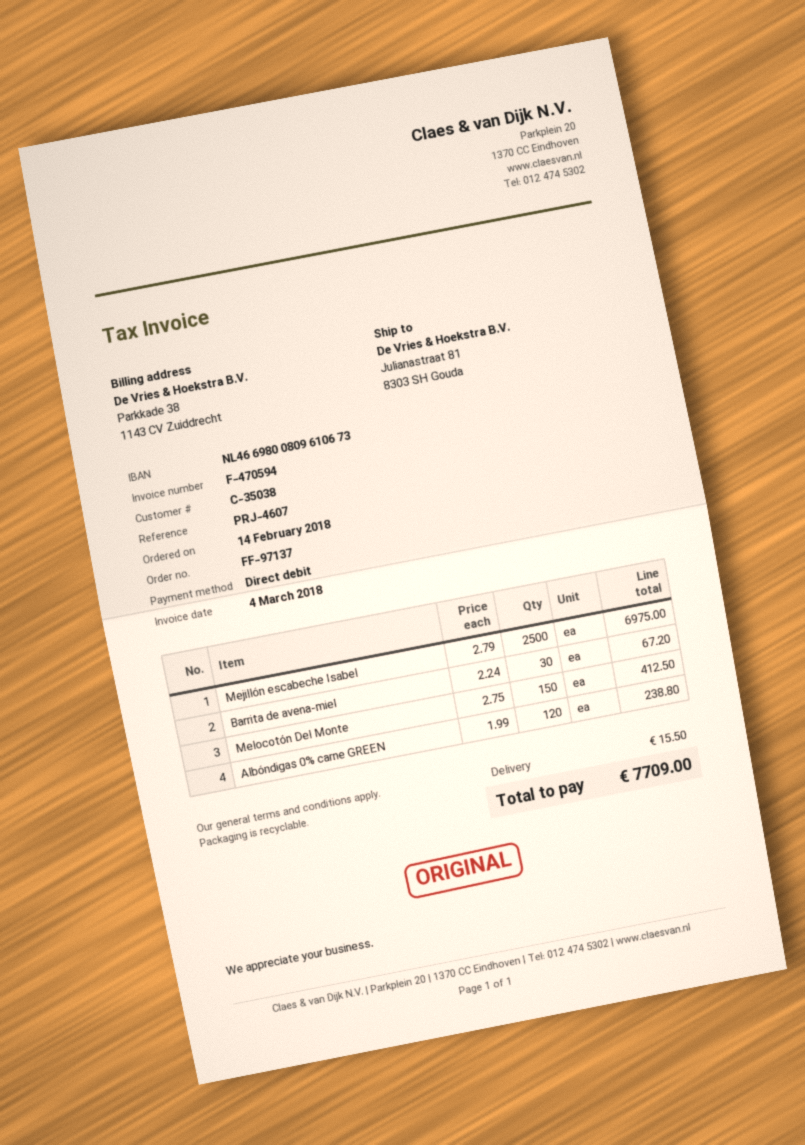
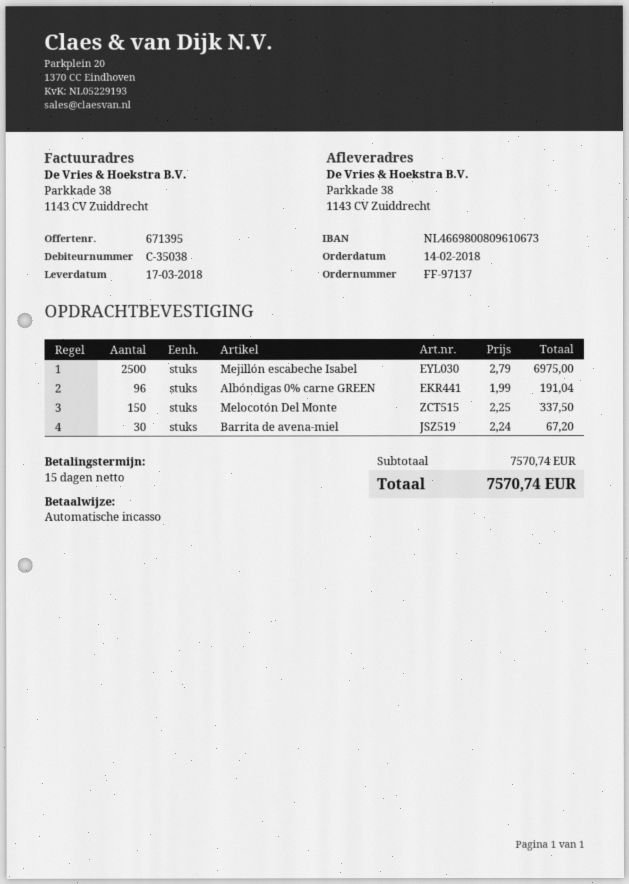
ship to: Julianastraat 81, 8303 SH Gouda -> Parkkade 38, 1143 CV Zuiddrecht
Melocotón Del Monte: 150 x 2.75 = 412.50 -> 150 x 2.25 = 337.50
Albóndigas 0% carne GREEN: 120 x 1.99 = 238.80 -> 96 x 1.99 = 191.04
shipping: 15.50 -> none
total: 7709.00 -> 7570.74

